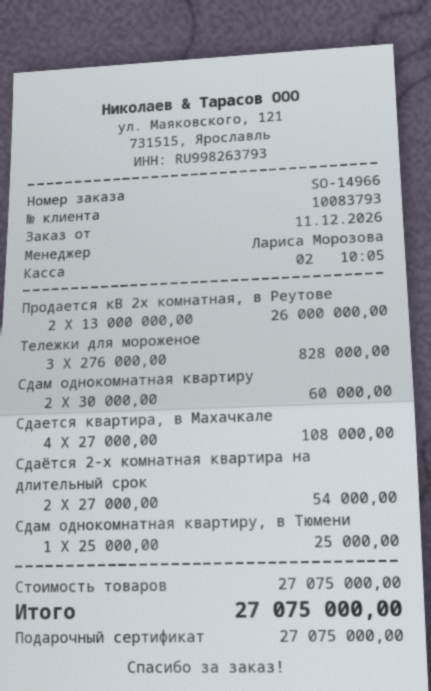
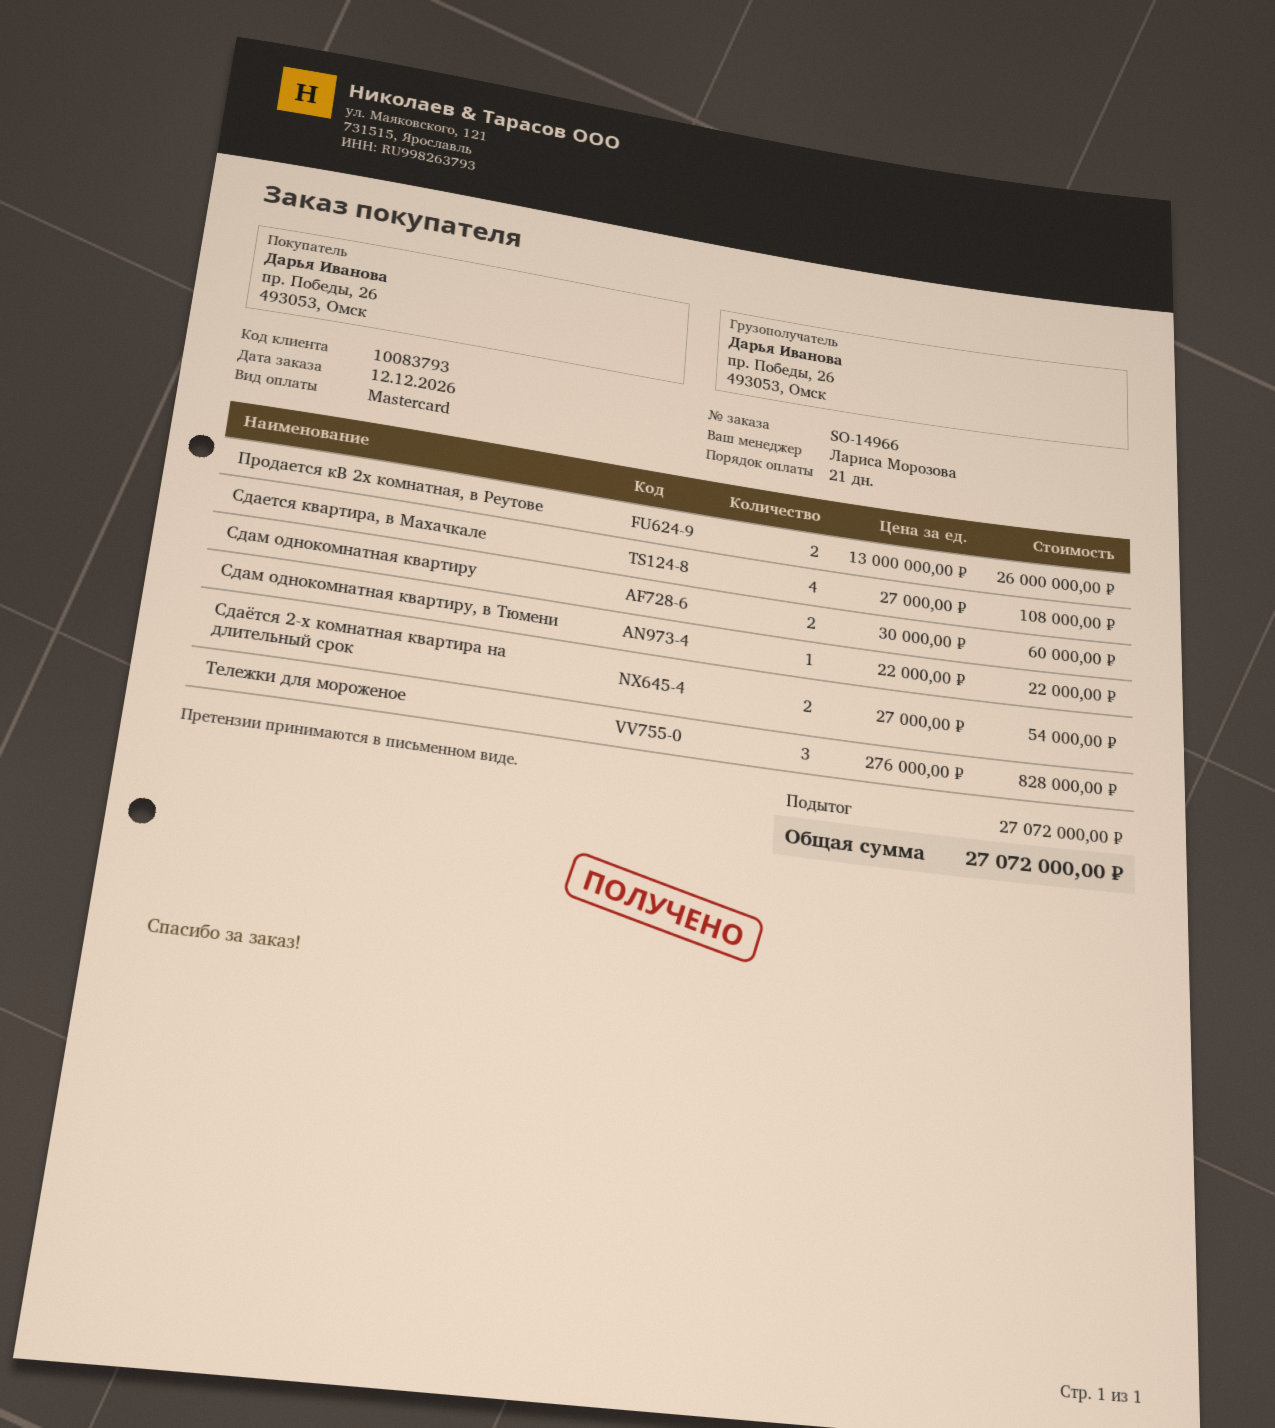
order date: 2026-12-11 -> 2026-12-12
payment method: gift card -> Mastercard
Сдам однокомнатная квартиру, в Тюмени: 1 x 25000.00 = 25000.00 -> 1 x 22000.00 = 22000.00
subtotal: 27075000.00 -> 27072000.00
total: 27075000.00 -> 27072000.00

